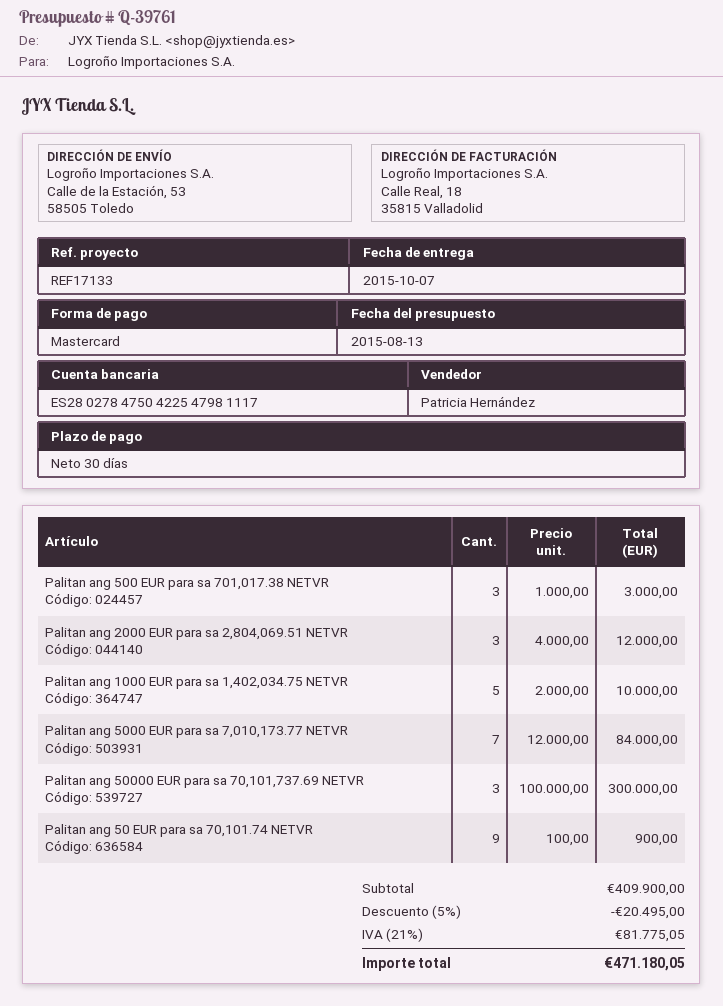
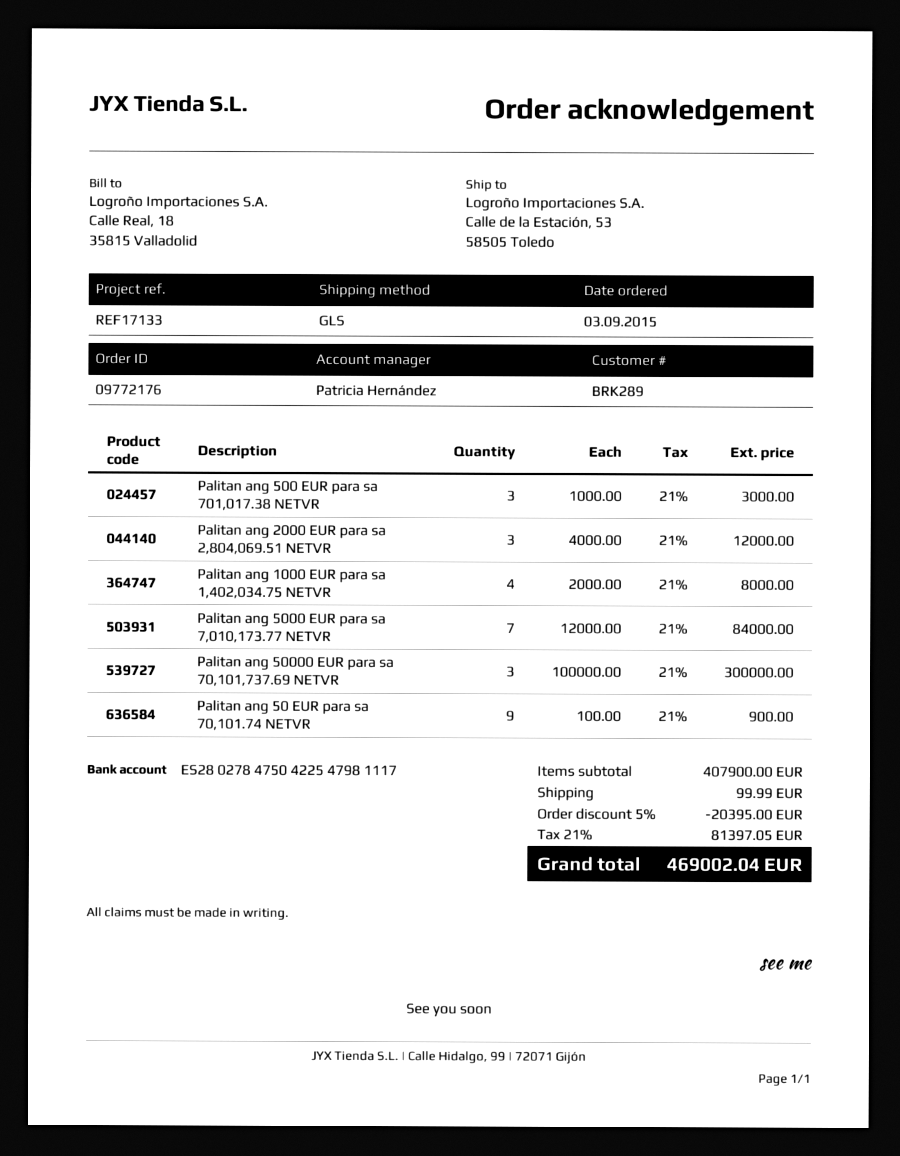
Palitan ang 1000 EUR para sa 1,402,034.75 NETVR: 5 x 2000.00 = 10000.00 -> 4 x 2000.00 = 8000.00
subtotal: 409900.00 -> 407900.00
discount: 5% = 20495.00 -> 5% = 20395.00
shipping: none -> 99.99
tax: 21% = 81775.05 -> 21% = 81397.05
total: 471180.05 -> 469002.04

